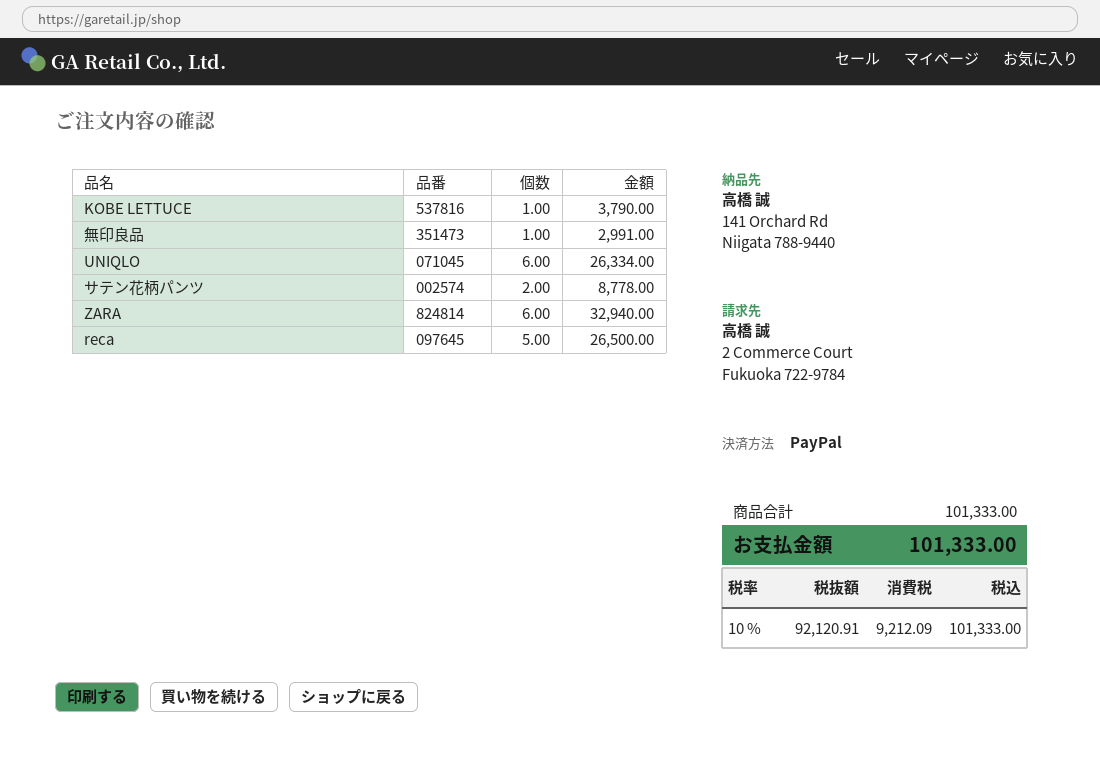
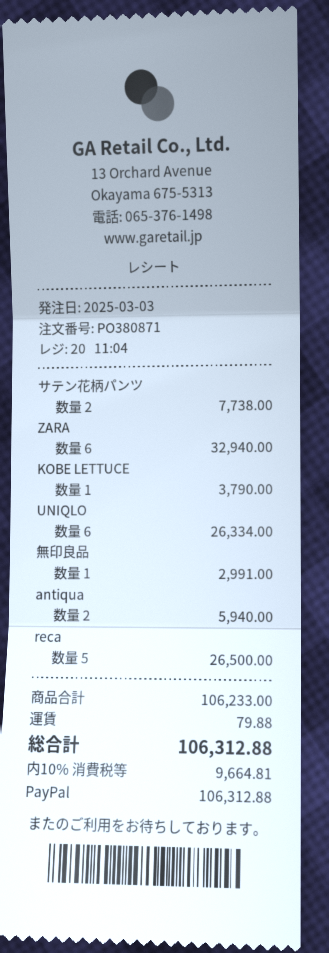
サテン花柄パンツ: 2 for 8778.00 -> 2 for 7738.00
antiqua: none -> 2 for 5940.00
subtotal: 101333.00 -> 106233.00
shipping: none -> 79.88
tax: 10% = 9212.09 -> 10% = 9664.81
total: 101333.00 -> 106312.88

